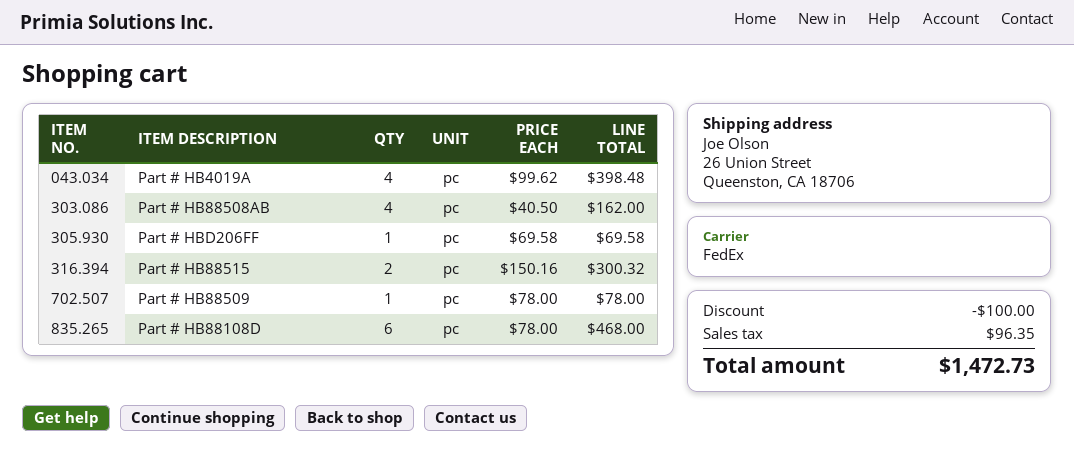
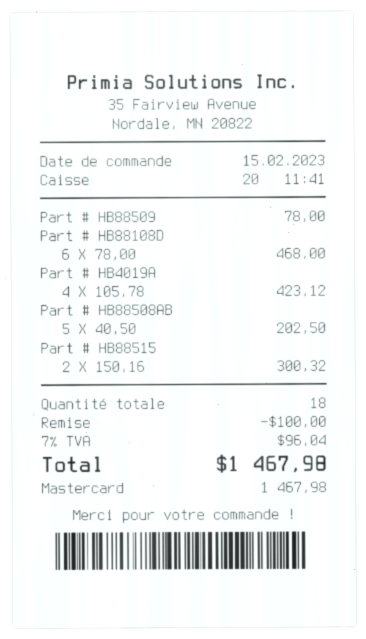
Part # HB4019A: 4 x 99.62 = 398.48 -> 4 x 105.78 = 423.12
Part # HB88508AB: 4 x 40.50 = 162.00 -> 5 x 40.50 = 202.50
Part # HBD206FF: 1 x 69.58 = 69.58 -> none
tax: 96.35 -> 96.04
total: 1472.73 -> 1467.98

